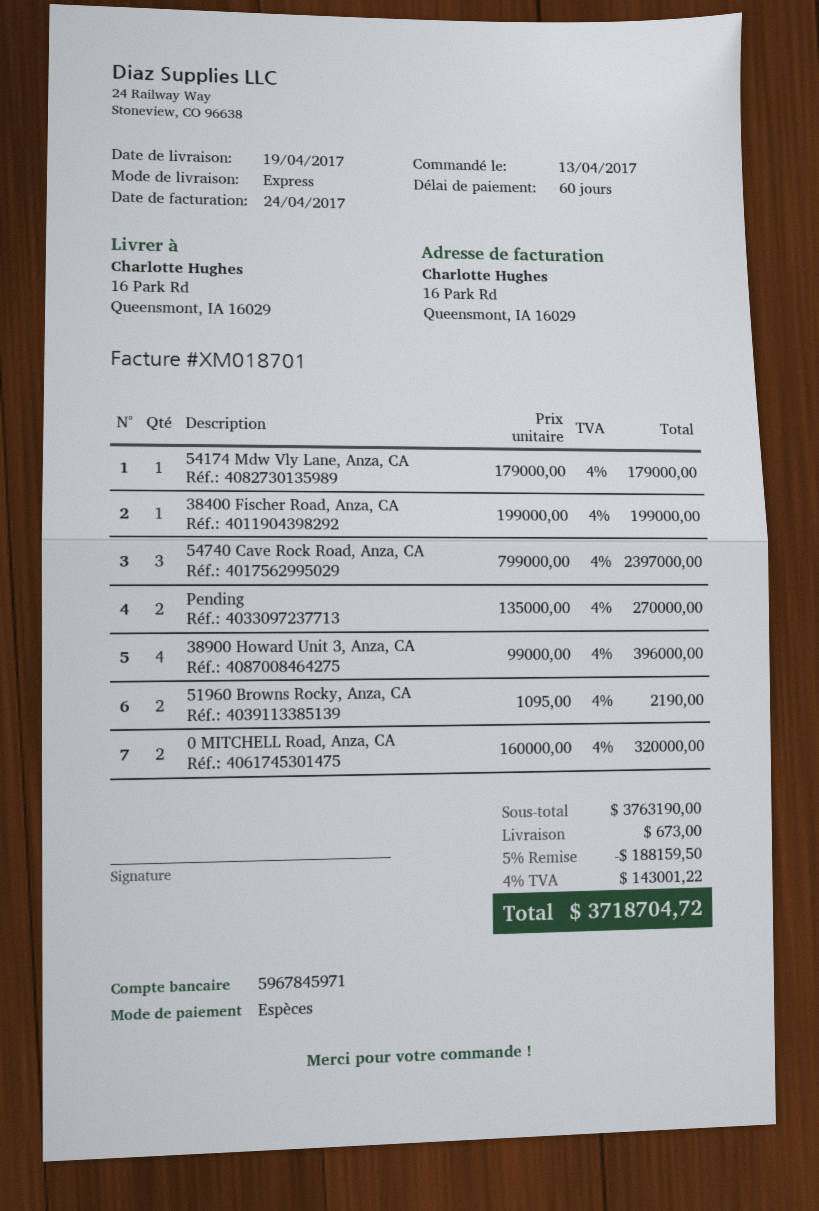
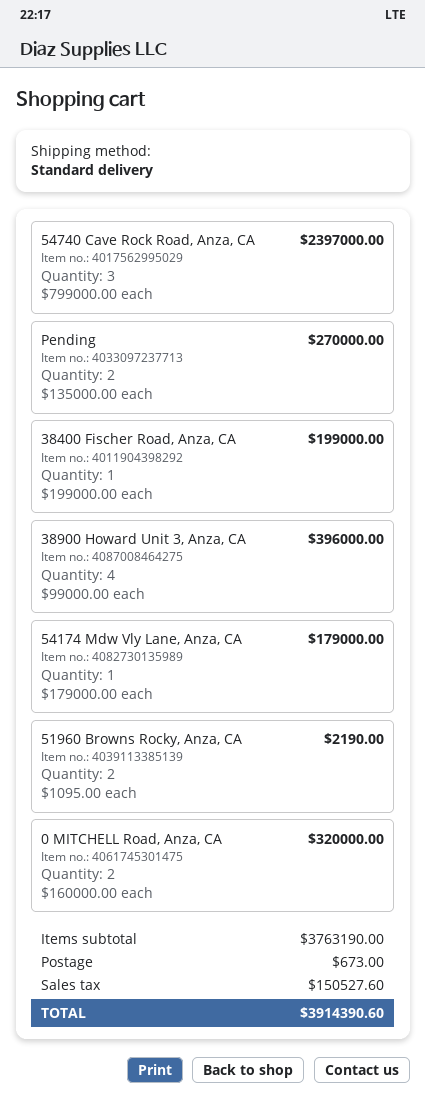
shipping method: express -> standard
discount: 5% = 188159.50 -> none
tax: 143001.22 -> 150527.60
total: 3718704.72 -> 3914390.60

